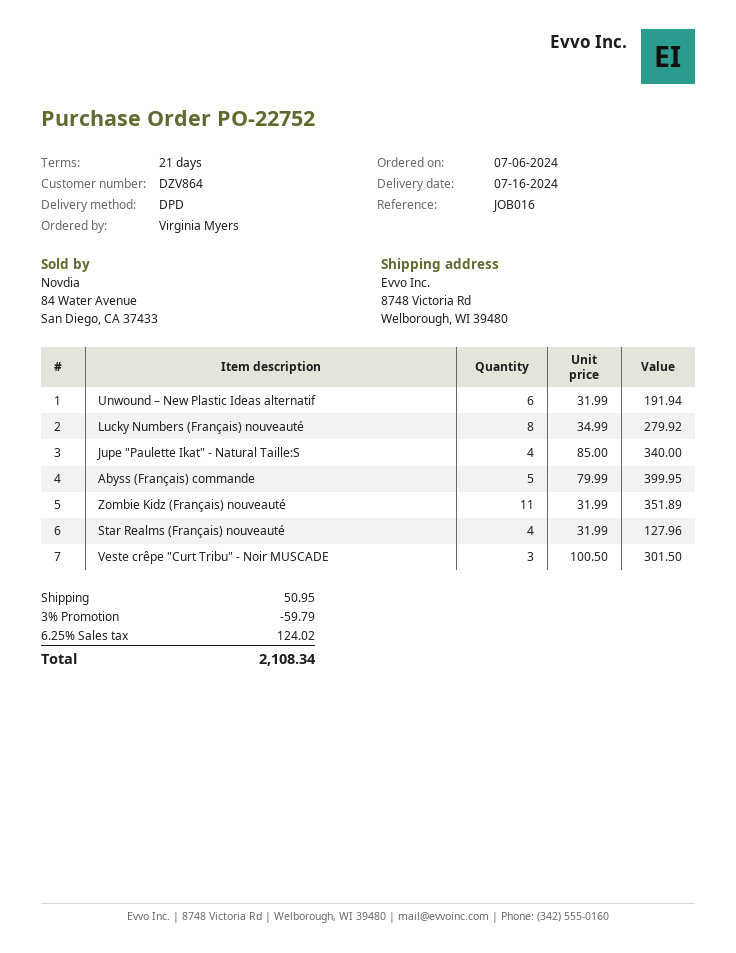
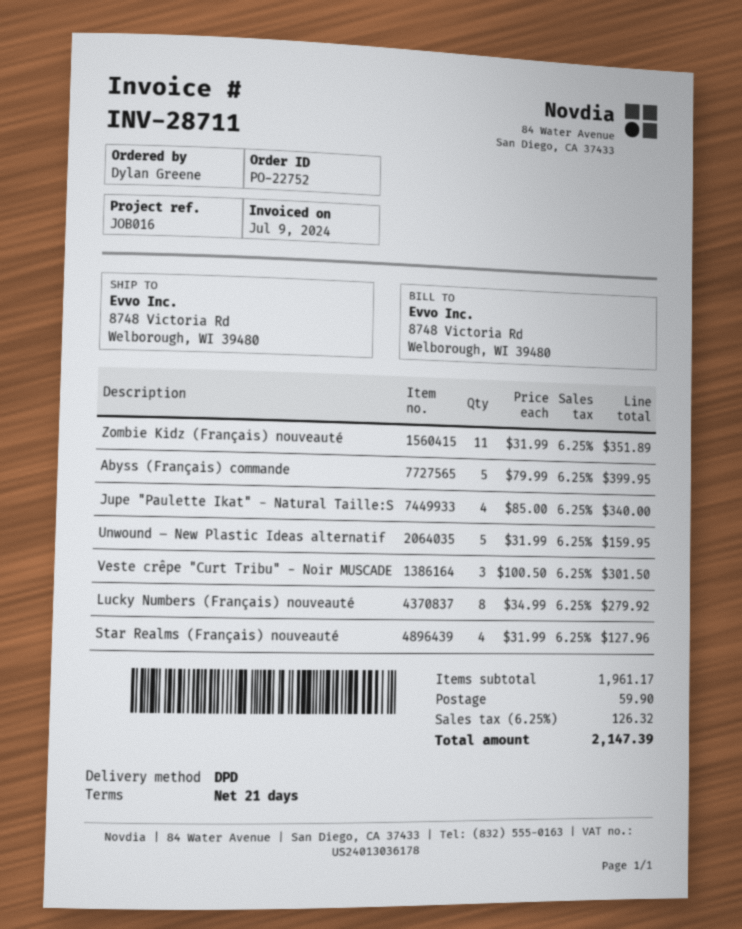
ordered by: Virginia Myers -> Dylan Greene
Unwound – New Plastic Ideas alternatif: 6 x 31.99 = 191.94 -> 5 x 31.99 = 159.95
discount: 3% = 59.79 -> none
shipping: 50.95 -> 59.90
tax: 6.25% = 124.02 -> 6.25% = 126.32
total: 2108.34 -> 2147.39

